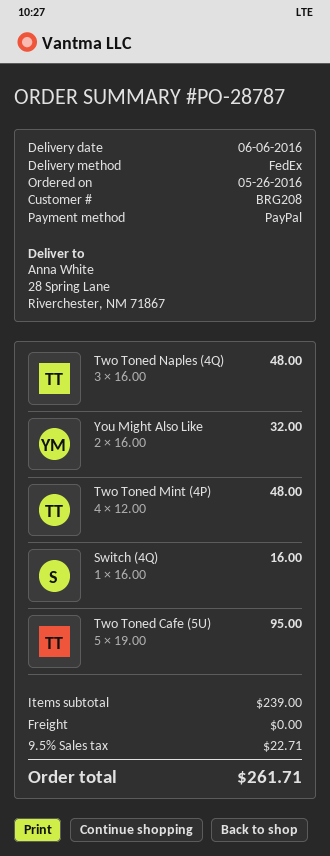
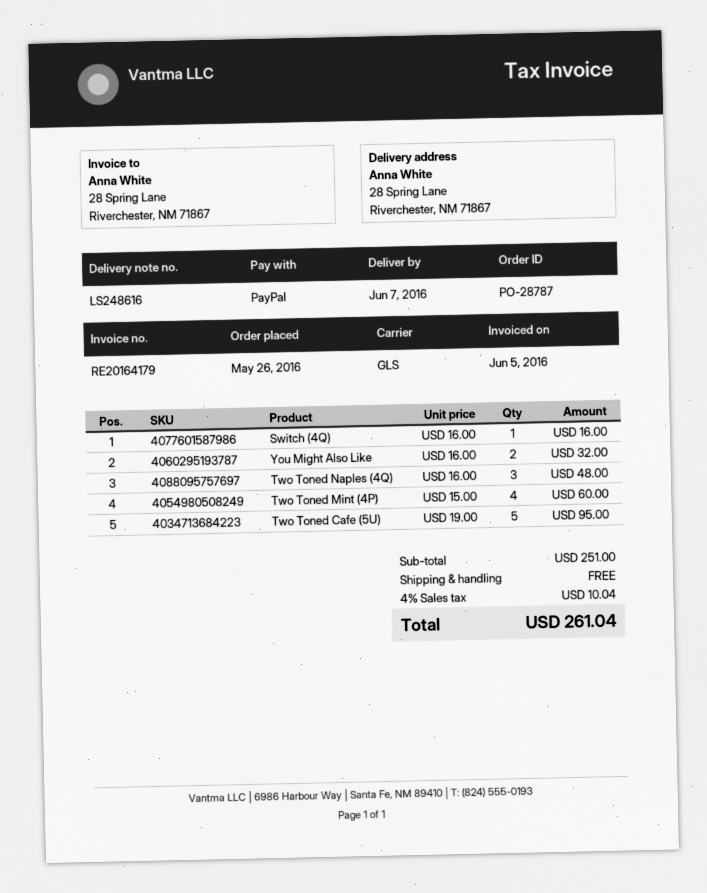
delivery date: 2016-06-06 -> 2016-06-07
shipping method: FedEx -> GLS
Two Toned Mint (4P): 4 x 12.00 = 48.00 -> 4 x 15.00 = 60.00
subtotal: 239.00 -> 251.00
tax: 9.5% = 22.71 -> 4% = 10.04
total: 261.71 -> 261.04

